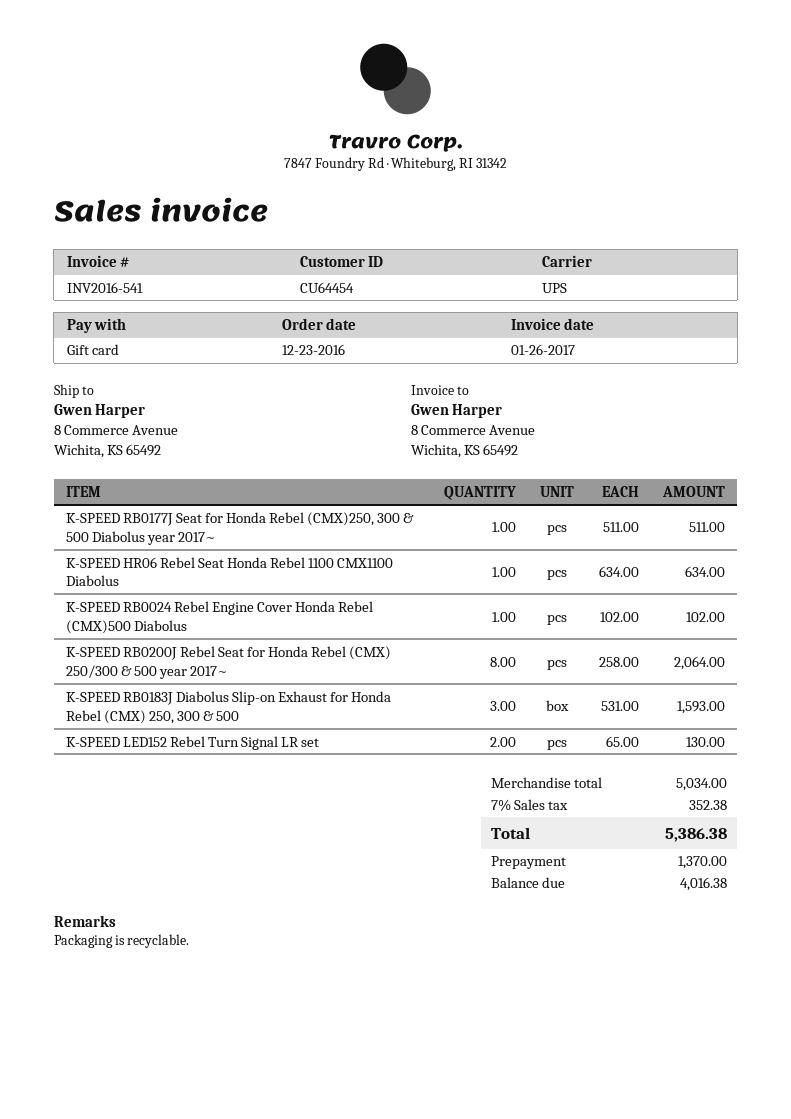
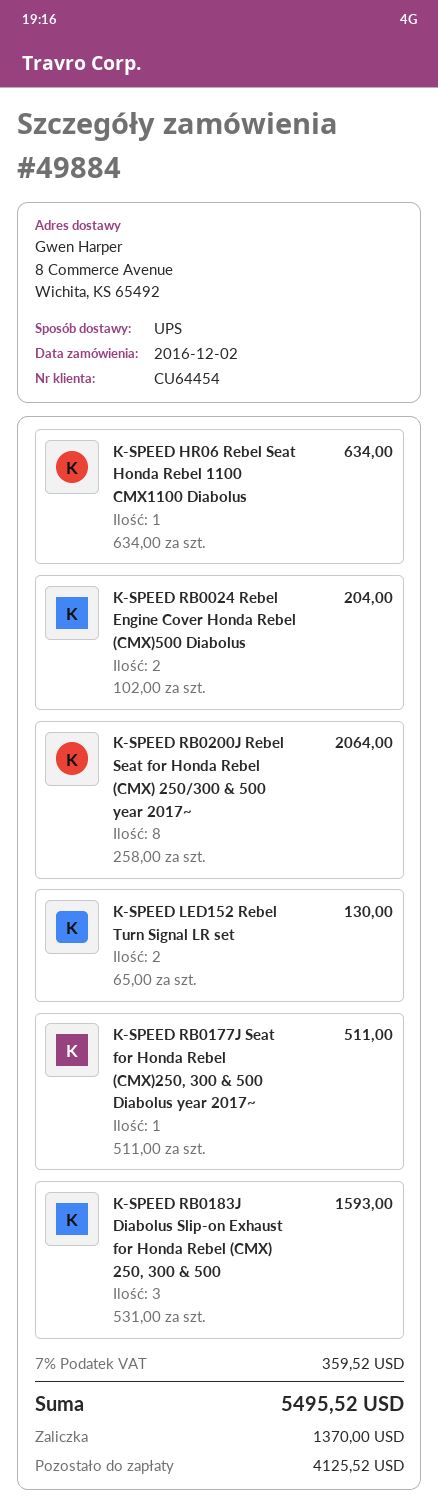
order date: 2016-12-23 -> 2016-12-02
K-SPEED RB0024 Rebel Engine Cover Honda Rebel (CMX)500 Diabolus: 1 x 102.00 = 102.00 -> 2 x 102.00 = 204.00
tax: 7% = 352.38 -> 7% = 359.52
total: 5386.38 -> 5495.52
balance: 4016.38 -> 4125.52

